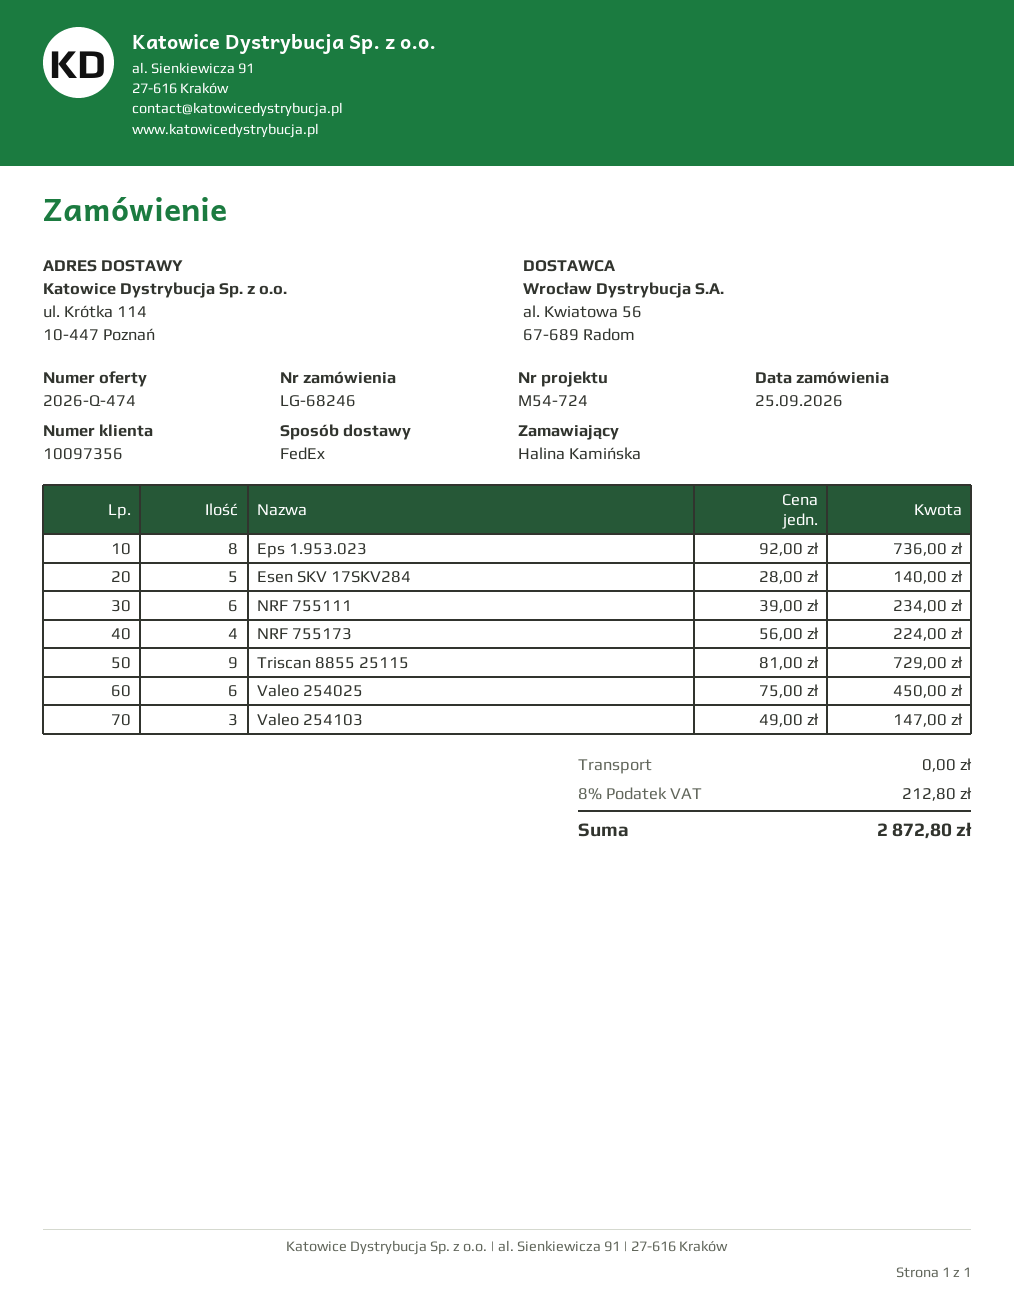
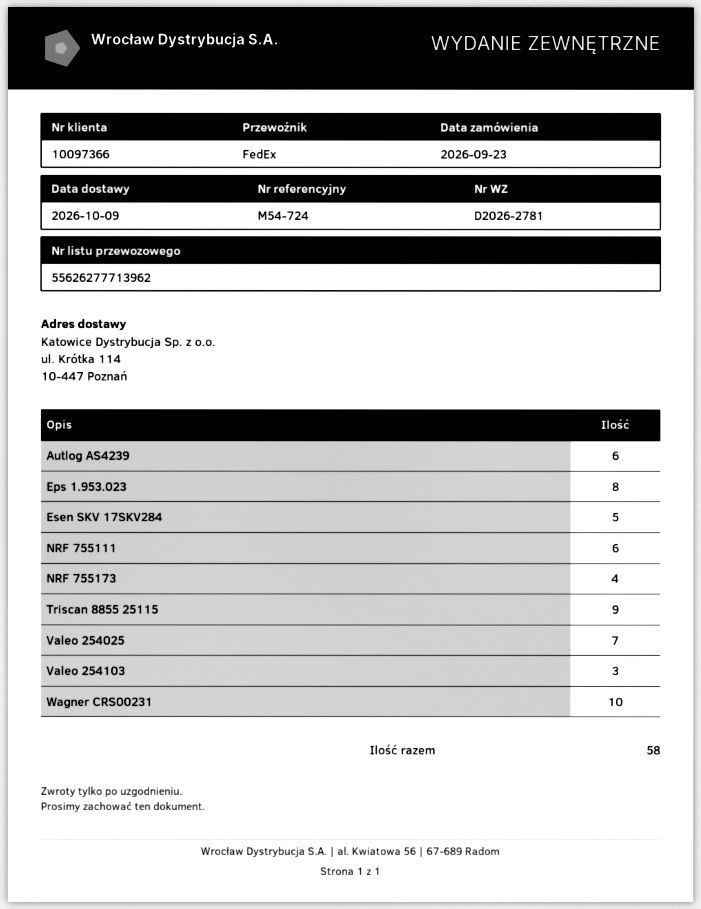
order date: 2026-09-25 -> 2026-09-23
customer number: 10097356 -> 10097366
Valeo 254025: 6 -> 7
Autlog AS4239: none -> 6
Wagner CRS00231: none -> 10

